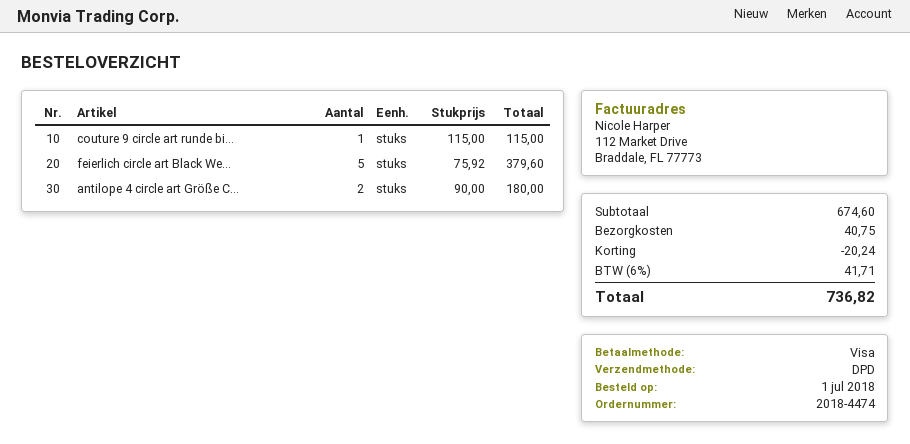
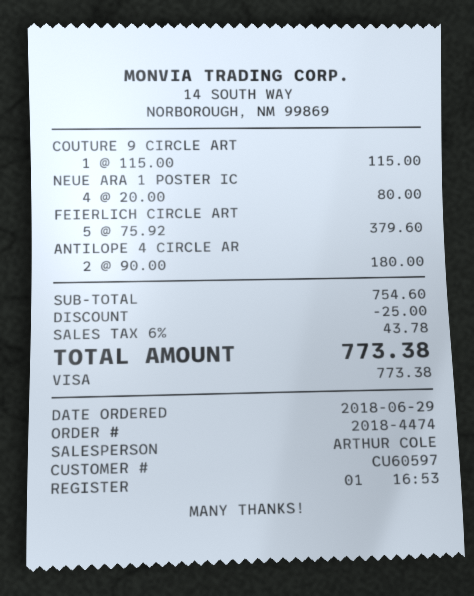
order date: 2018-07-01 -> 2018-06-29
NEUE ARA 1 POSTER IC: none -> 4 x 20.00 = 80.00
subtotal: 674.60 -> 754.60
discount: 20.24 -> 25.00
shipping: 40.75 -> none
tax: 6% = 41.71 -> 6% = 43.78
total: 736.82 -> 773.38

